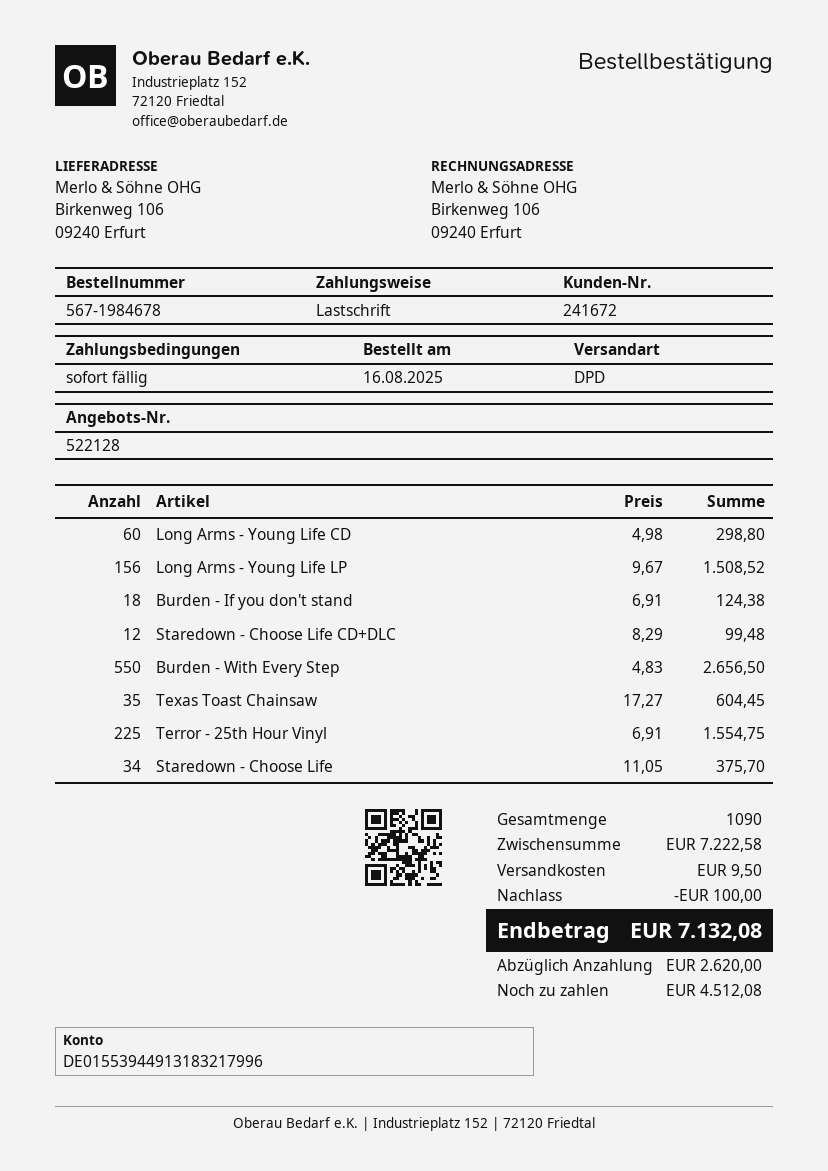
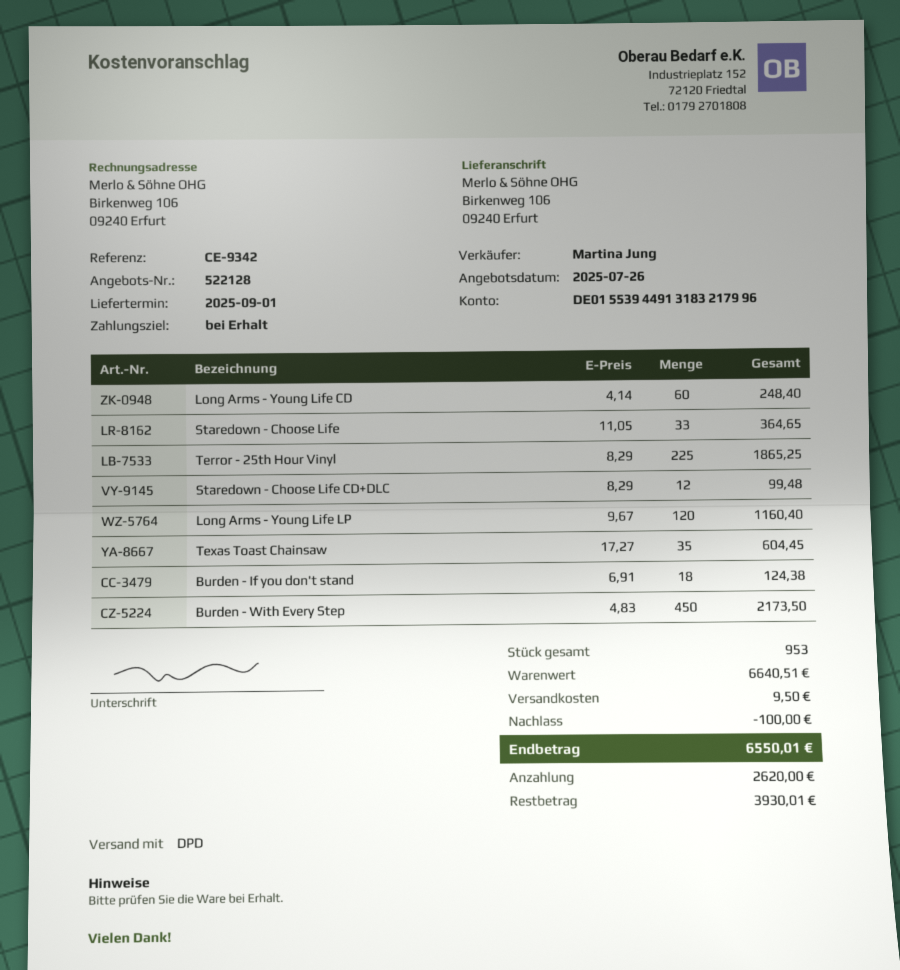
Long Arms - Young Life CD: 60 x 4.98 = 298.80 -> 60 x 4.14 = 248.40
Long Arms - Young Life LP: 156 x 9.67 = 1508.52 -> 120 x 9.67 = 1160.40
Burden - With Every Step: 550 x 4.83 = 2656.50 -> 450 x 4.83 = 2173.50
Terror - 25th Hour Vinyl: 225 x 6.91 = 1554.75 -> 225 x 8.29 = 1865.25
Staredown - Choose Life: 34 x 11.05 = 375.70 -> 33 x 11.05 = 364.65
total quantity: 1090 -> 953
subtotal: 7222.58 -> 6640.51
total: 7132.08 -> 6550.01
balance: 4512.08 -> 3930.01

